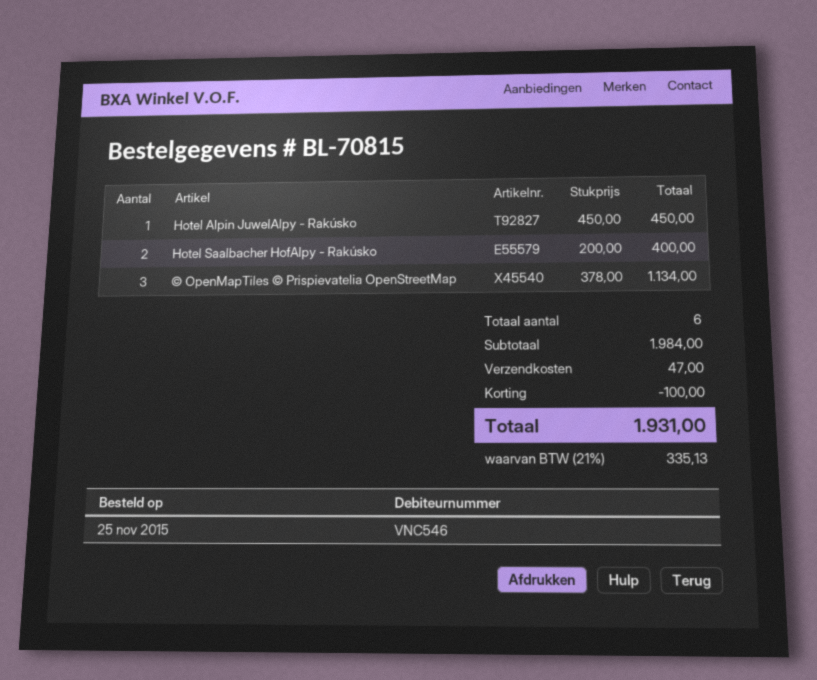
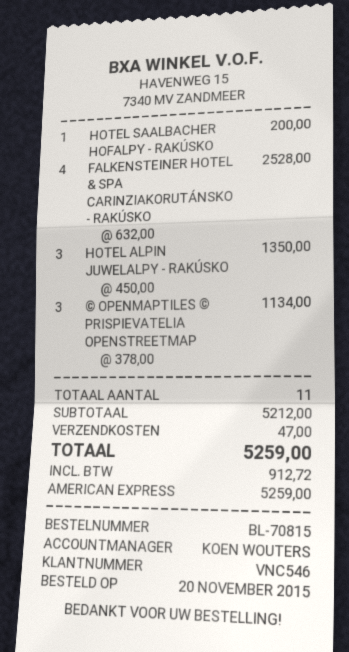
order date: 2015-11-25 -> 2015-11-20
Hotel Alpin JuwelAlpy - Rakúsko: 1 x 450.00 = 450.00 -> 3 x 450.00 = 1350.00
Hotel Saalbacher HofAlpy - Rakúsko: 2 x 200.00 = 400.00 -> 1 x 200.00 = 200.00
FALKENSTEINER HOTEL & SPA CARINZIAKORUTÁNSKO - RAKÚSKO: none -> 4 x 632.00 = 2528.00
total quantity: 6 -> 11
subtotal: 1984.00 -> 5212.00
discount: 100.00 -> none
tax: 335.13 -> 912.72
total: 1931.00 -> 5259.00

